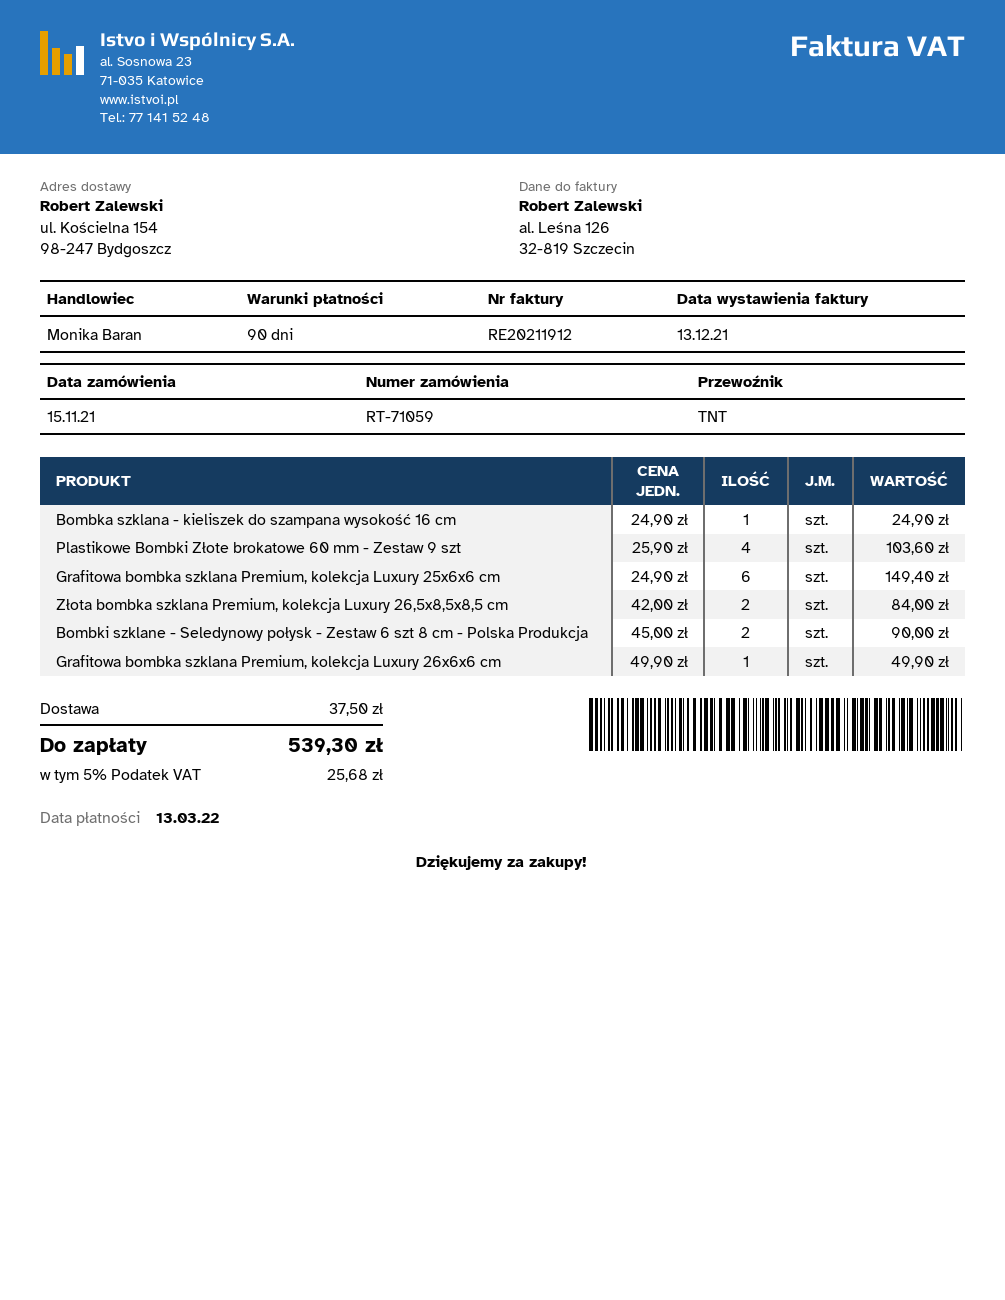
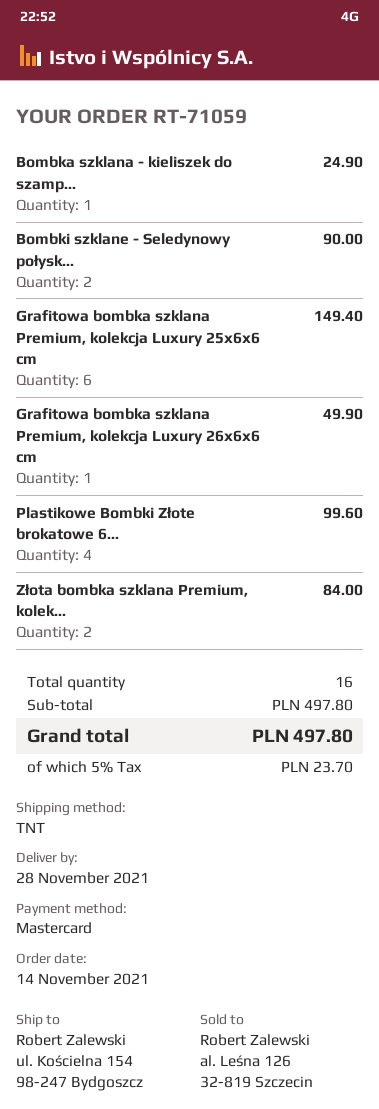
order date: 2021-11-15 -> 2021-11-14
Plastikowe Bombki Złote brokatowe 60 mm - Zestaw 9 szt: 4 for 103.60 -> 4 for 99.60
shipping: 37.50 -> none
tax: 5% = 25.68 -> 5% = 23.70
total: 539.30 -> 497.80

